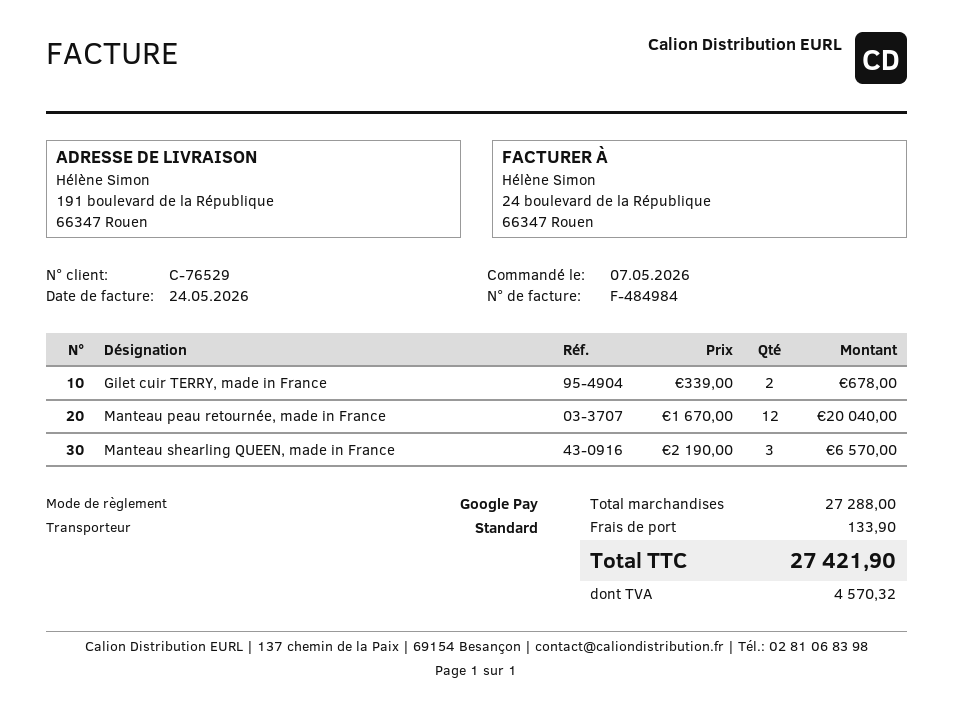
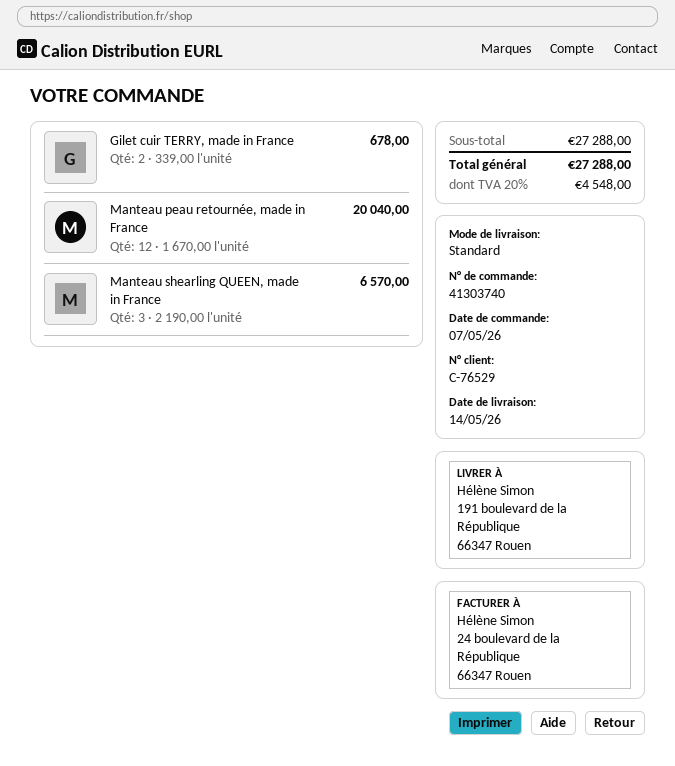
shipping: 133.90 -> none
tax: 4570.32 -> 4548.00
total: 27421.90 -> 27288.00

